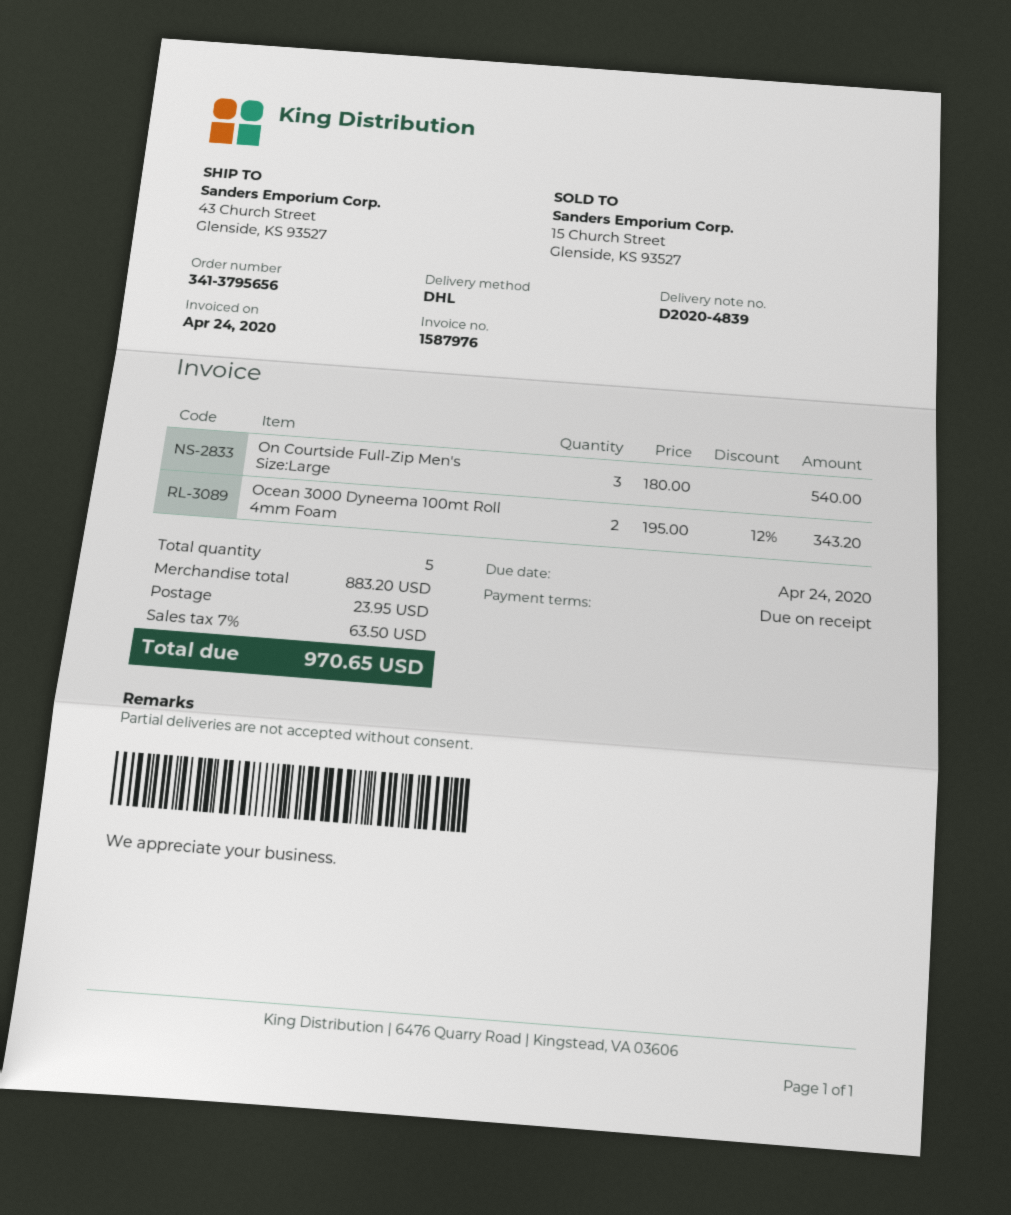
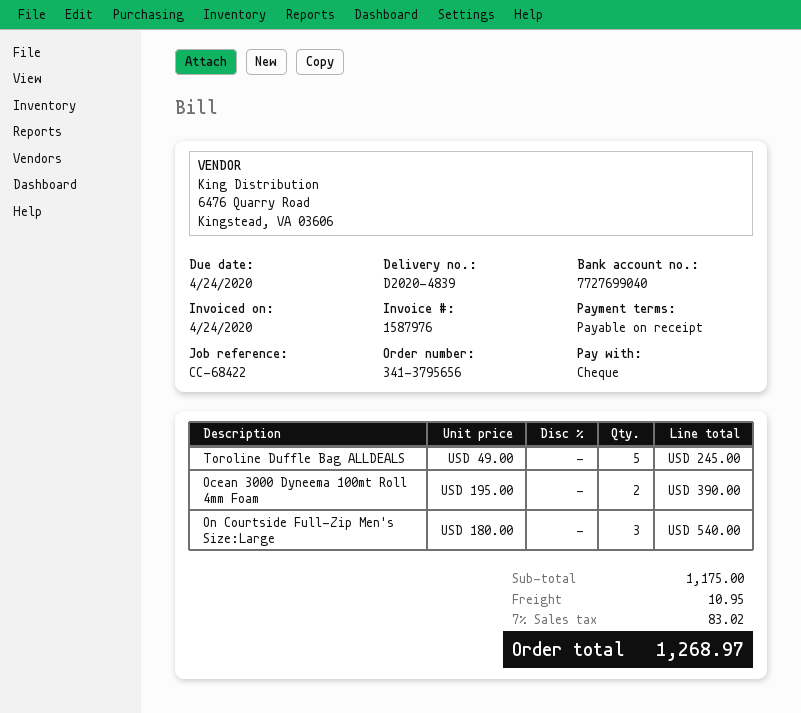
Ocean 3000 Dyneema 100mt Roll 4mm Foam: 2 x 195.00 - 12% = 343.20 -> 2 x 195.00 = 390.00
Toroline Duffle Bag ALLDEALS: none -> 5 x 49.00 = 245.00
subtotal: 883.20 -> 1175.00
shipping: 23.95 -> 10.95
tax: 7% = 63.50 -> 7% = 83.02
total: 970.65 -> 1268.97

